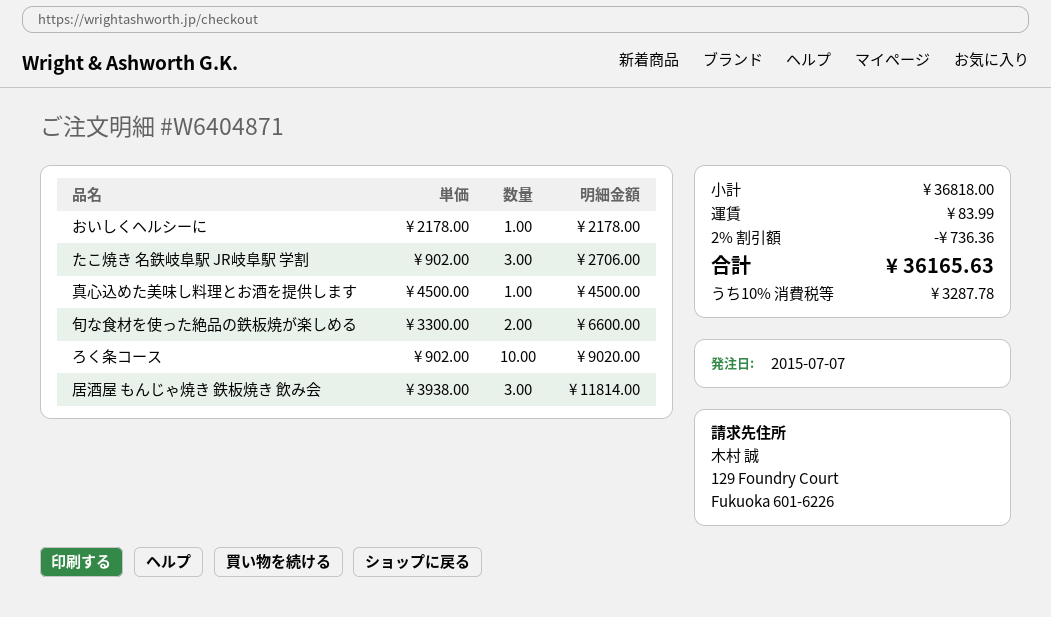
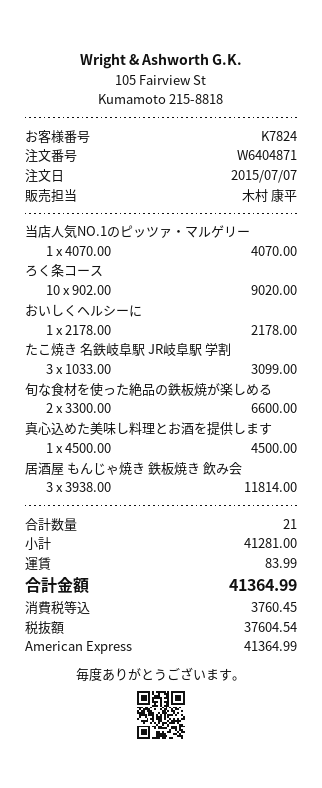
たこ焼き 名鉄岐阜駅 JR岐阜駅 学割: 3 x 902.00 = 2706.00 -> 3 x 1033.00 = 3099.00
当店人気NO.1のピッツァ・マルゲリー: none -> 1 x 4070.00 = 4070.00
subtotal: 36818.00 -> 41281.00
discount: 2% = 736.36 -> none
tax: 3287.78 -> 3760.45
total: 36165.63 -> 41364.99

